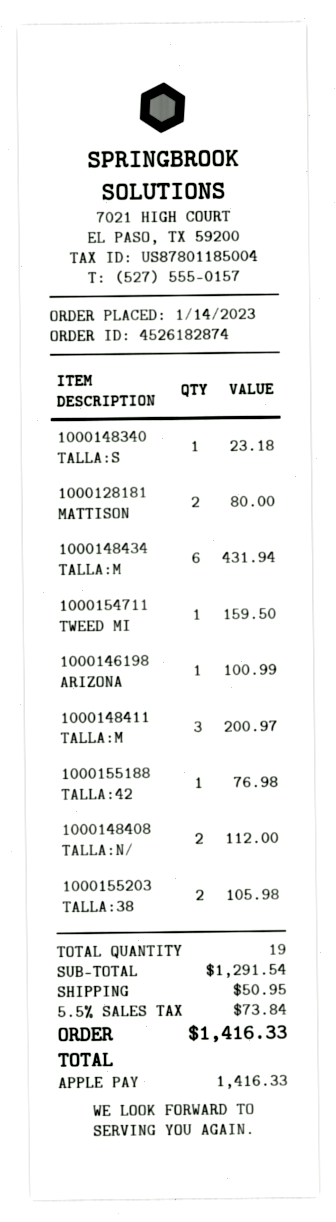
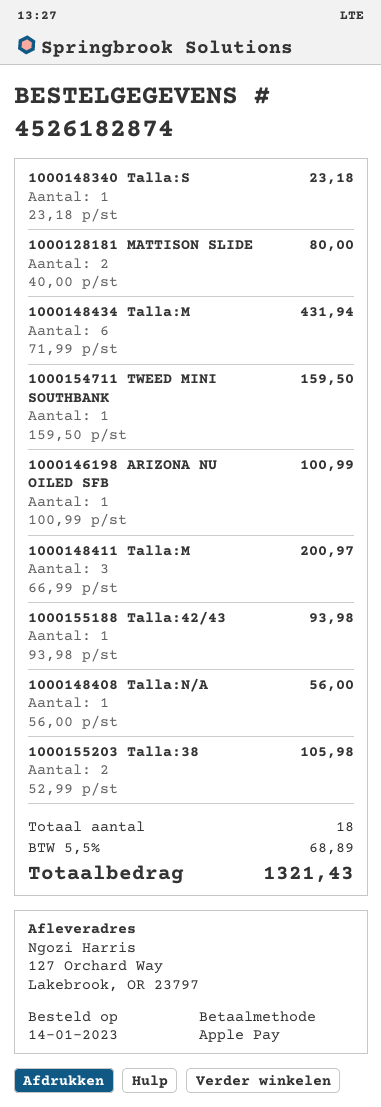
1000155188 TALLA:42: 1 for 76.98 -> 1 for 93.98
1000148408 TALLA:N/: 2 for 112.00 -> 1 for 56.00
total quantity: 19 -> 18
shipping: 50.95 -> none
tax: 5.5% = 73.84 -> 5.5% = 68.89
total: 1416.33 -> 1321.43

